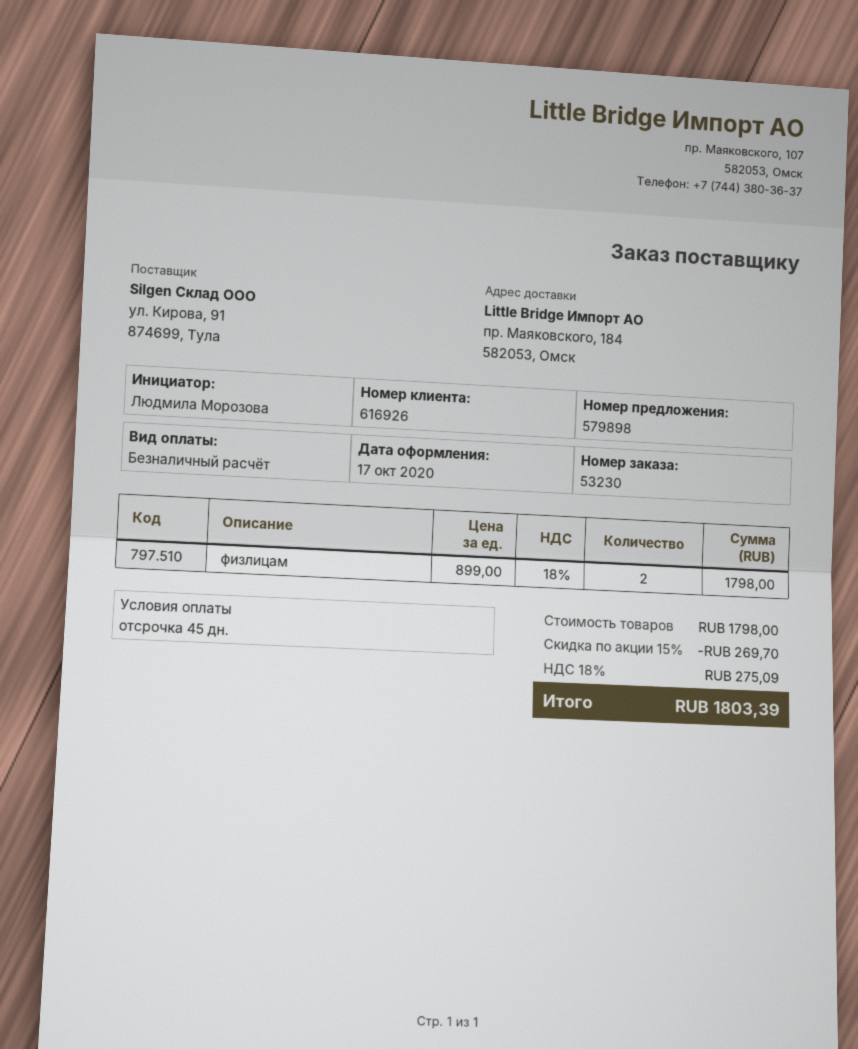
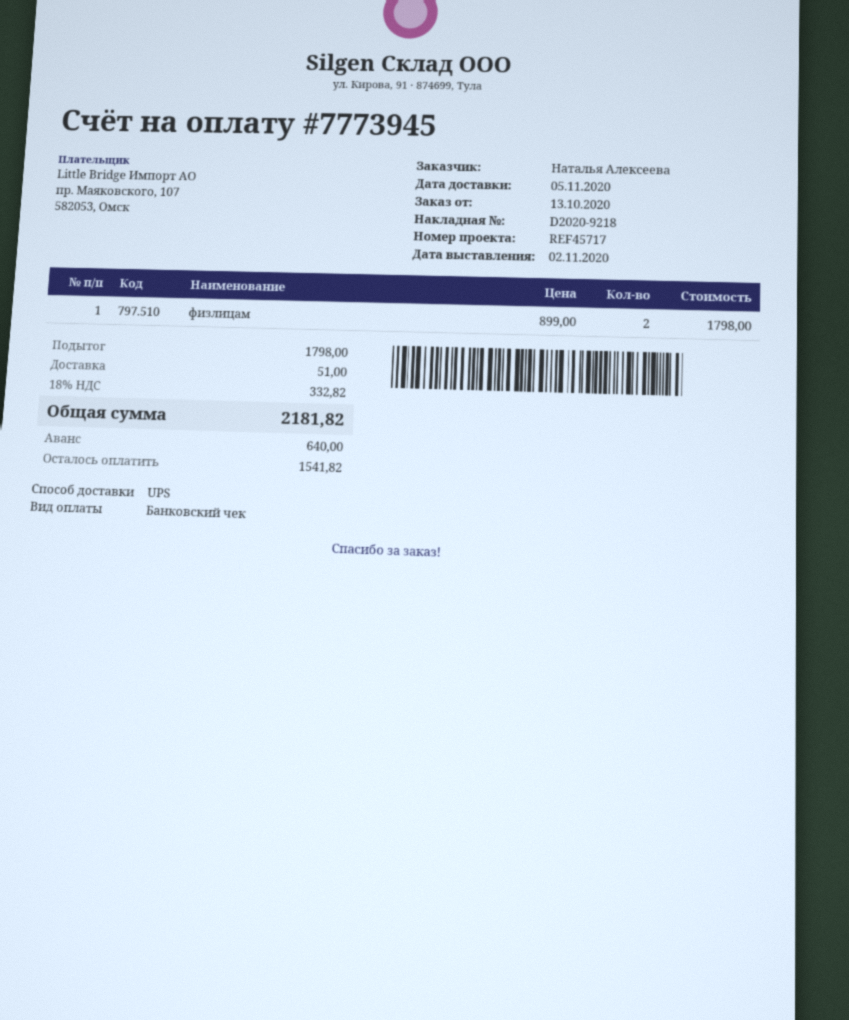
order date: 2020-10-17 -> 2020-10-13
ordered by: Людмила Морозова -> Наталья Алексеева
payment method: bank transfer -> cheque
discount: 15% = 269.70 -> none
shipping: none -> 51.00
tax: 18% = 275.09 -> 18% = 332.82
total: 1803.39 -> 2181.82

